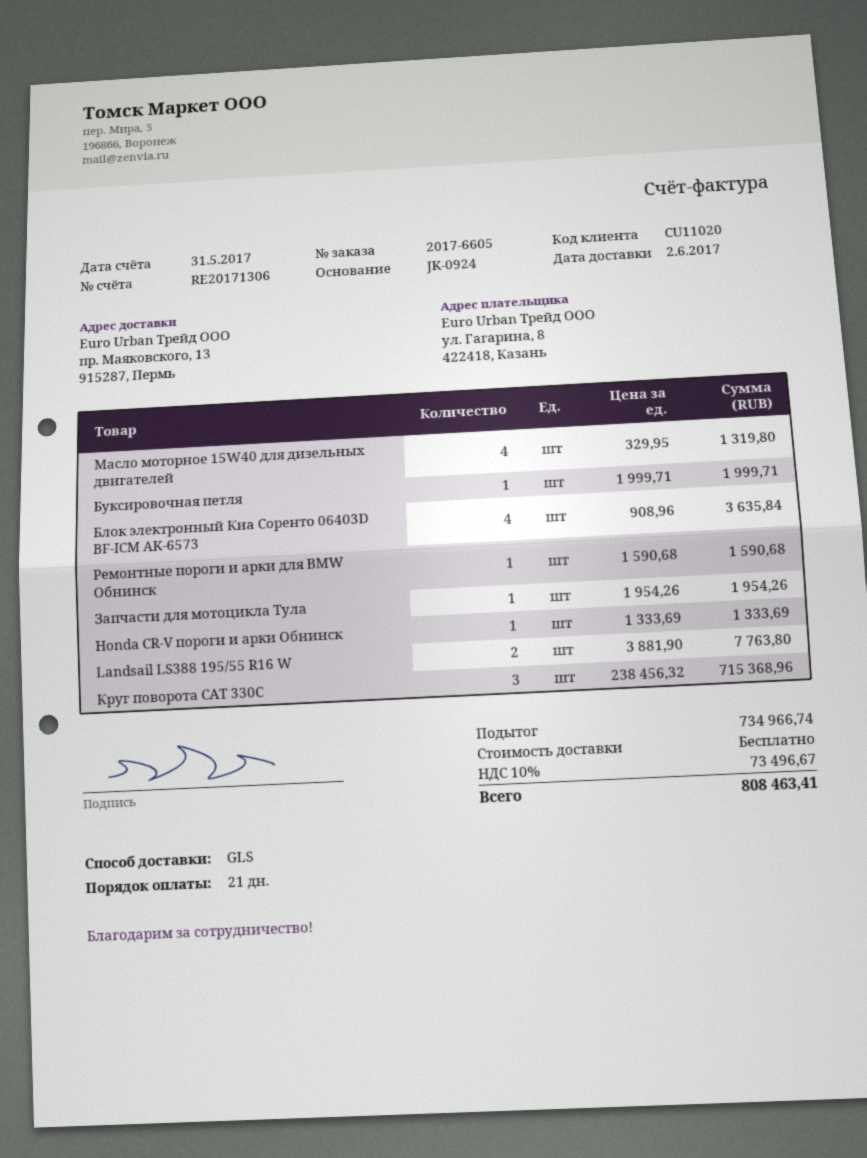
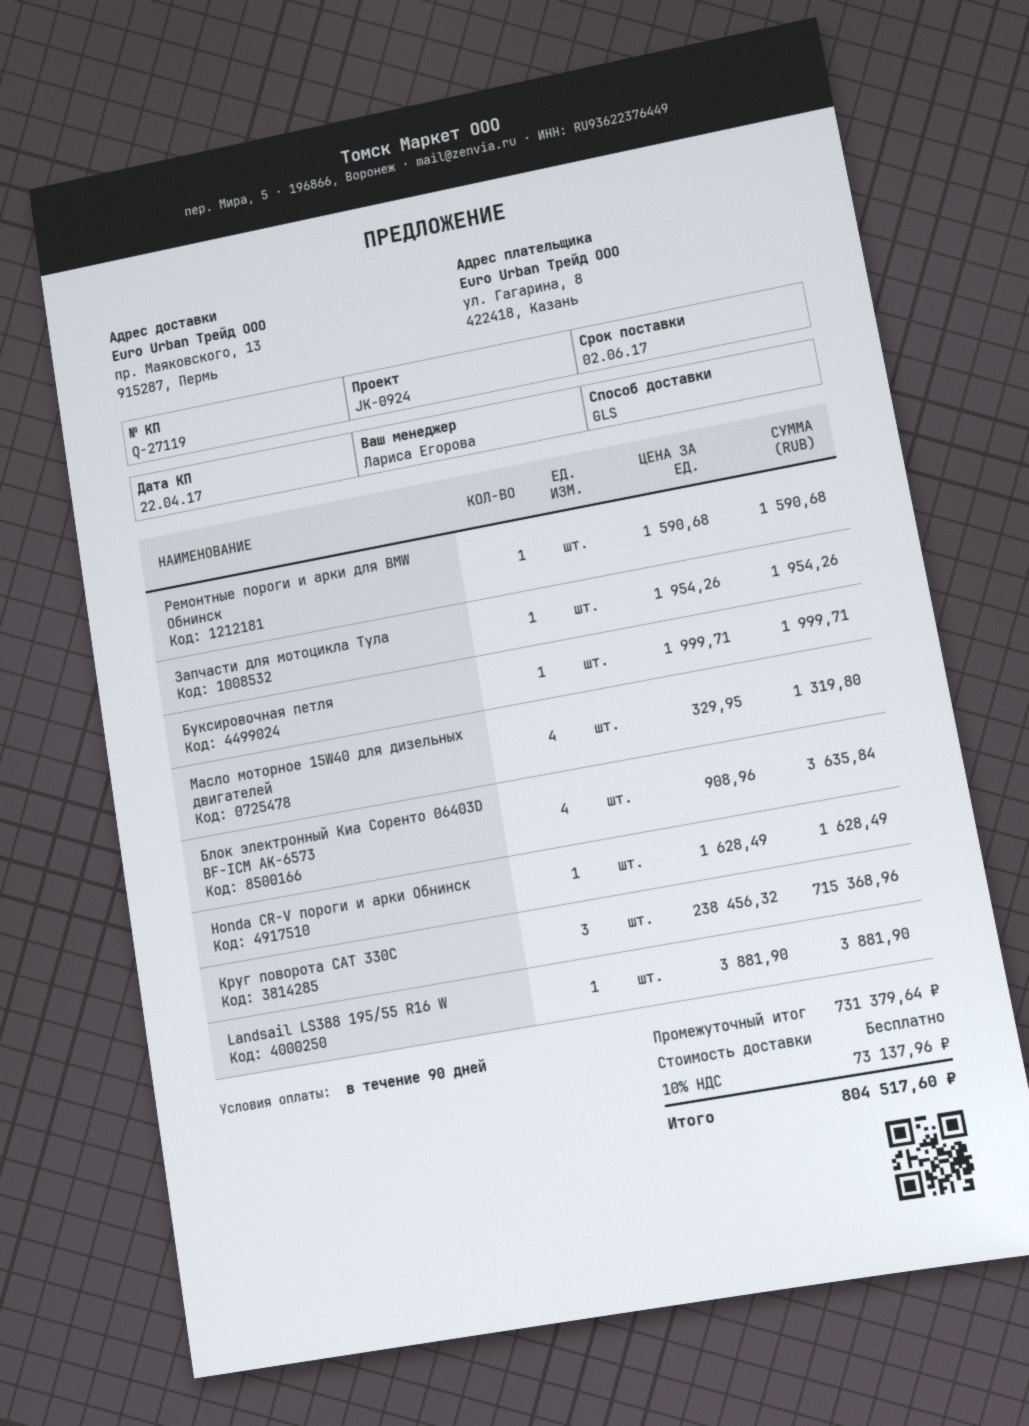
payment terms: 21 days -> 90 days
Honda CR-V пороги и арки Обнинск: 1 x 1333.69 = 1333.69 -> 1 x 1628.49 = 1628.49
Landsail LS388 195/55 R16 W: 2 x 3881.90 = 7763.80 -> 1 x 3881.90 = 3881.90
subtotal: 734966.74 -> 731379.64
tax: 10% = 73496.67 -> 10% = 73137.96
total: 808463.41 -> 804517.60

